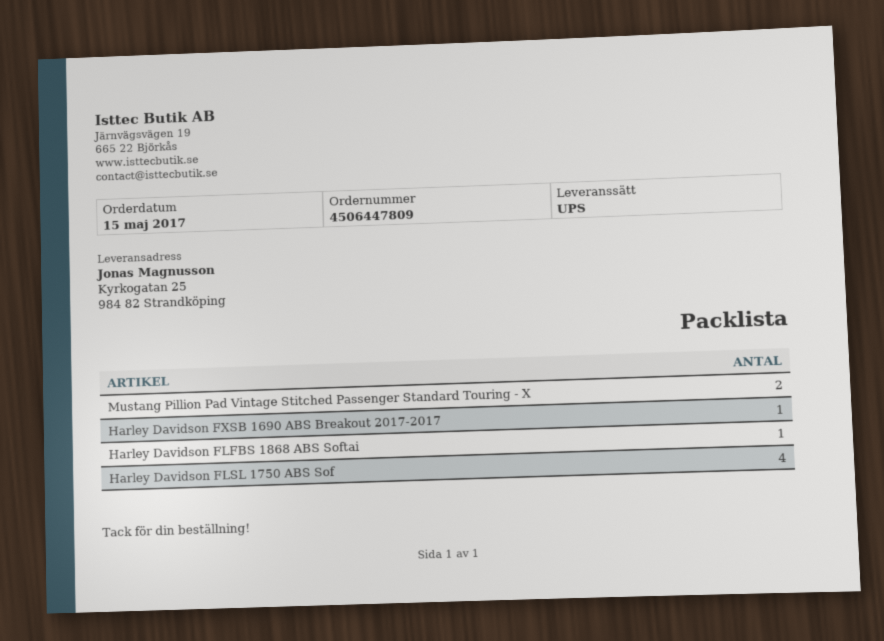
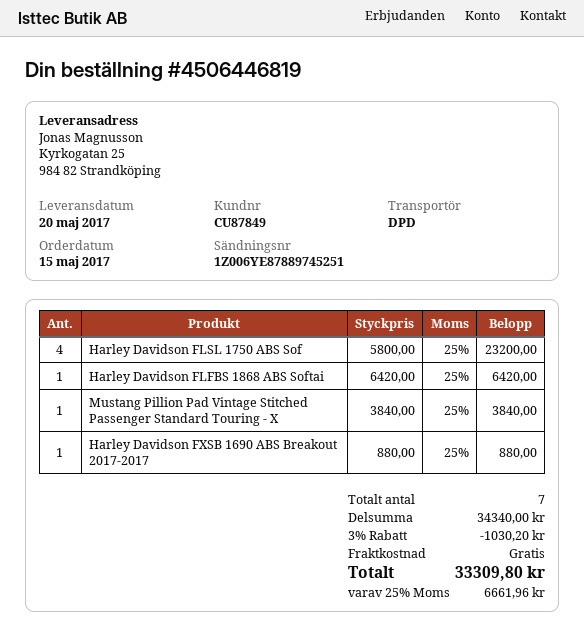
order number: 4506447809 -> 4506446819
shipping method: UPS -> DPD
Mustang Pillion Pad Vintage Stitched Passenger Standard Touring - X: 2 -> 1

